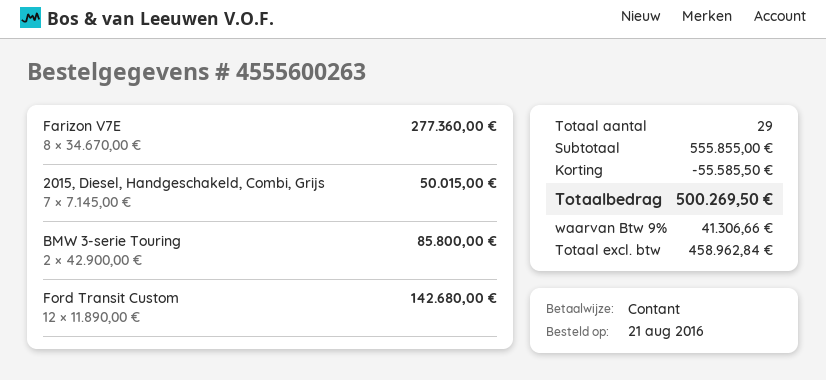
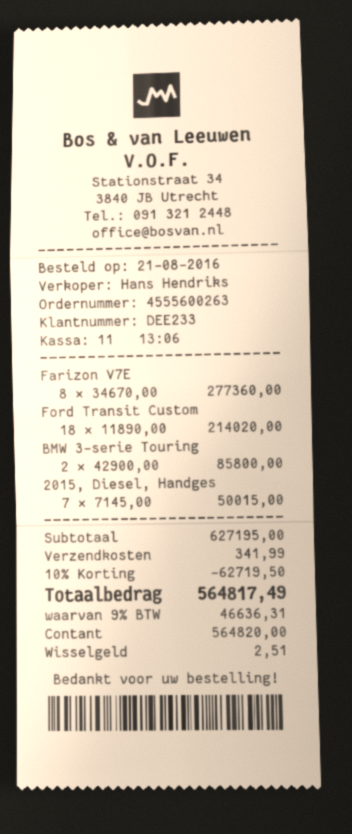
Ford Transit Custom: 12 x 11890.00 = 142680.00 -> 18 x 11890.00 = 214020.00
subtotal: 555855.00 -> 627195.00
discount: 55585.50 -> 62719.50
shipping: none -> 341.99
tax: 9% = 41306.66 -> 9% = 46636.31
total: 500269.50 -> 564817.49

